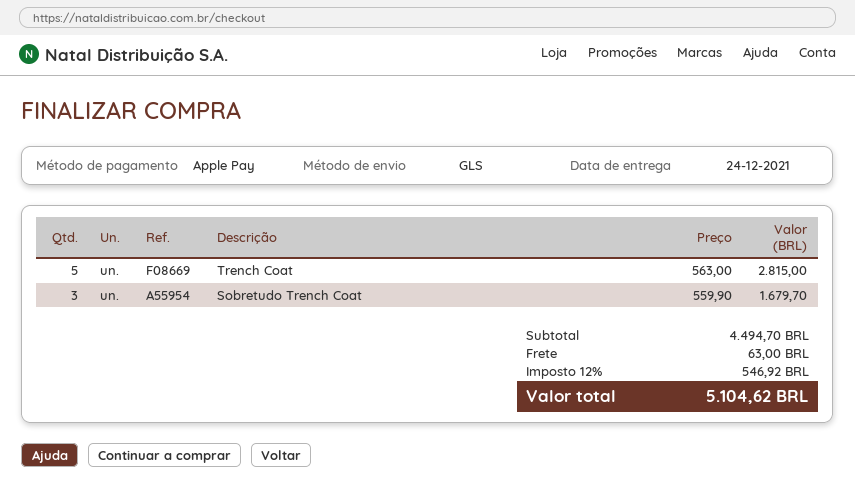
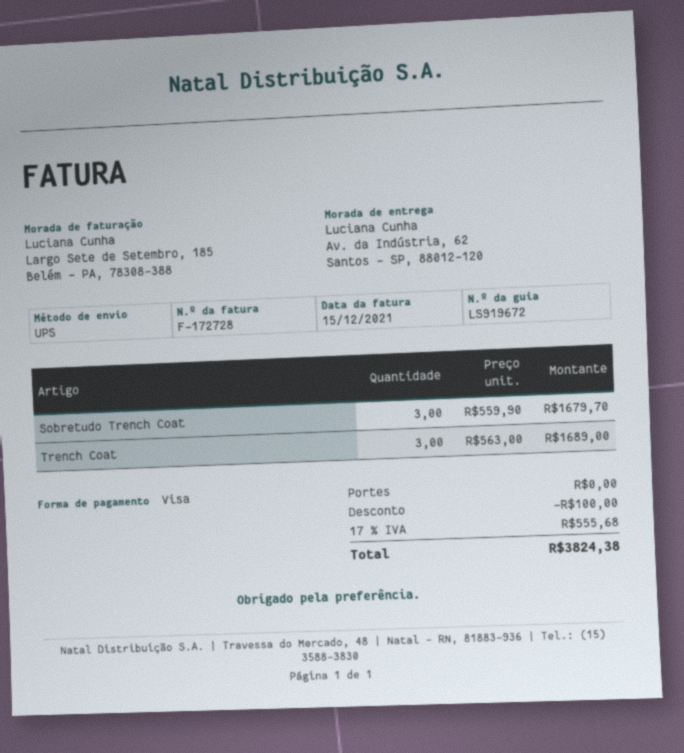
payment method: Apple Pay -> Visa
shipping method: GLS -> UPS
Trench Coat: 5 x 563.00 = 2815.00 -> 3 x 563.00 = 1689.00
discount: none -> 100.00
shipping: 63.00 -> 0.00
tax: 12% = 546.92 -> 17% = 555.68
total: 5104.62 -> 3824.38

